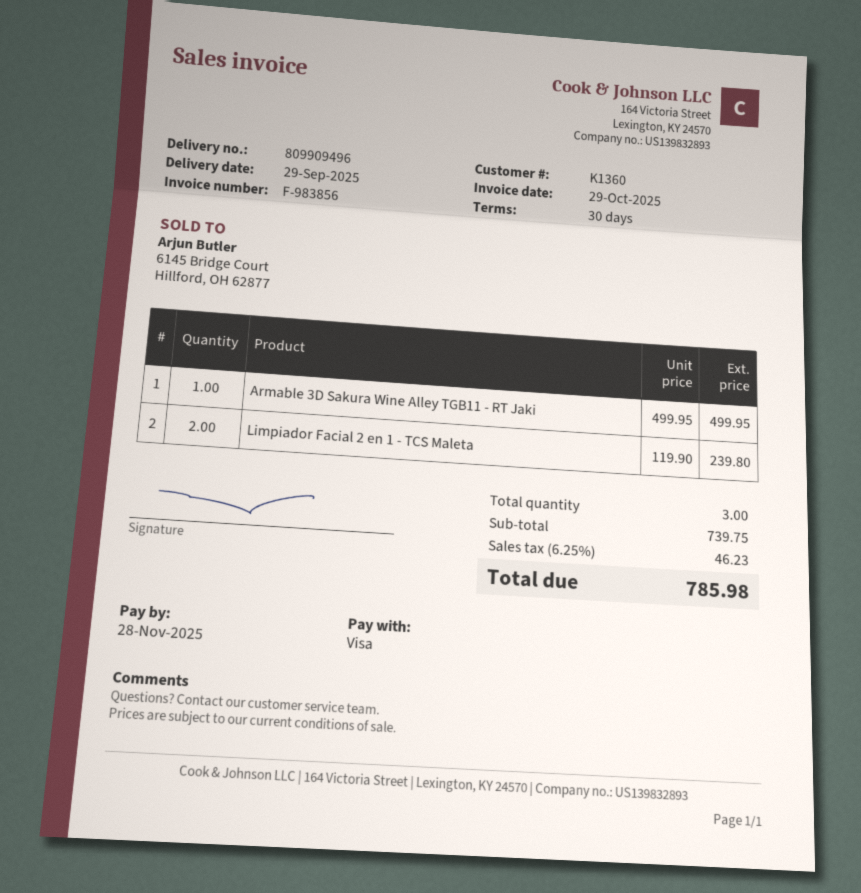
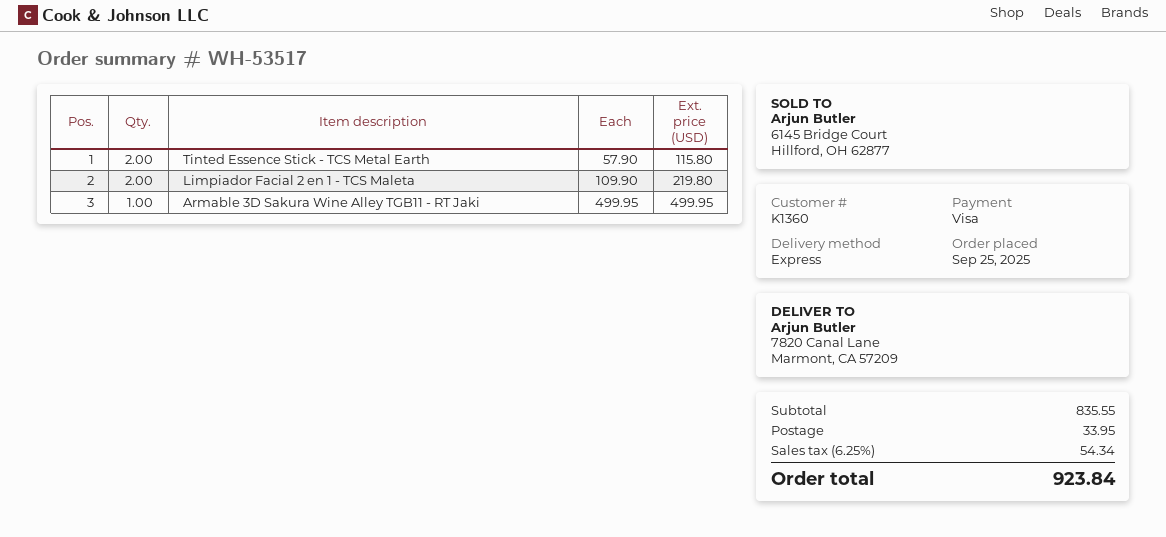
Limpiador Facial 2 en 1 - TCS Maleta: 2 x 119.90 = 239.80 -> 2 x 109.90 = 219.80
Tinted Essence Stick - TCS Metal Earth: none -> 2 x 57.90 = 115.80
subtotal: 739.75 -> 835.55
shipping: none -> 33.95
tax: 6.25% = 46.23 -> 6.25% = 54.34
total: 785.98 -> 923.84

